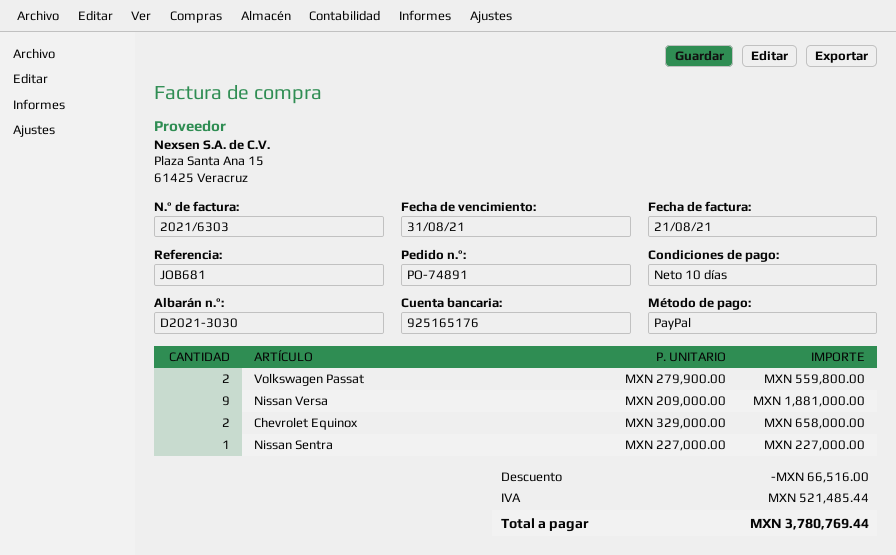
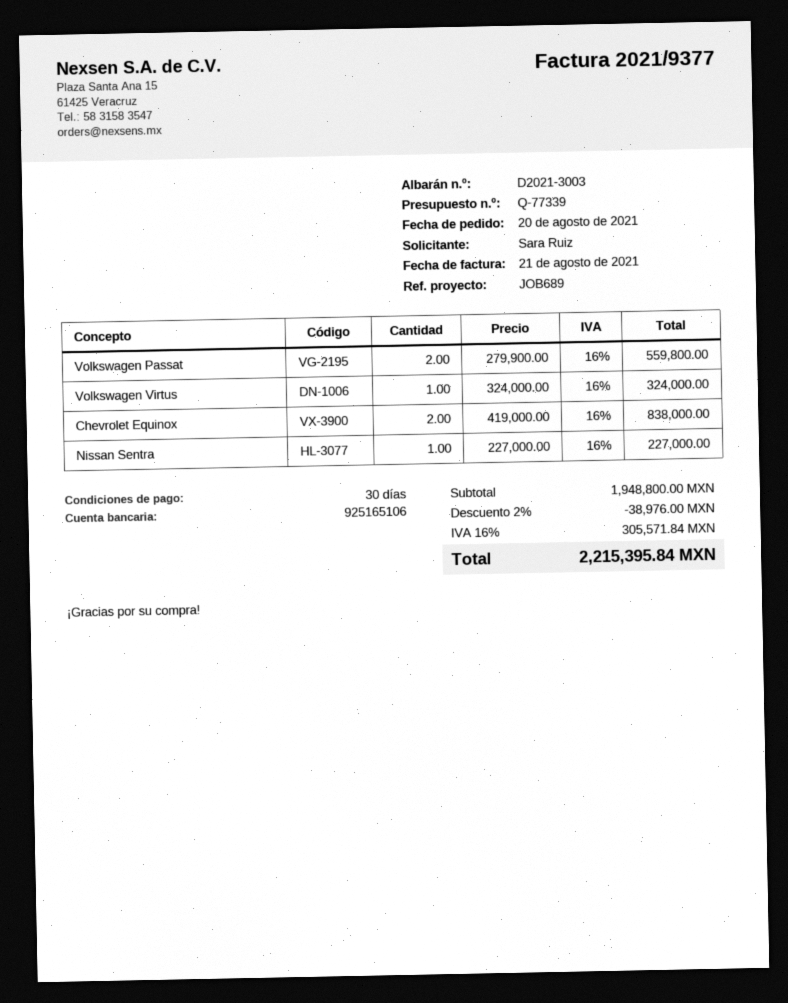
delivery note number: D2021-3030 -> D2021-3003
invoice number: 2021/6303 -> 2021/9377
payment terms: 10 days -> 30 days
reference: JOB681 -> JOB689
bank account: 925165176 -> 925165106
Nissan Versa: 9 x 209000.00 = 1881000.00 -> none
Chevrolet Equinox: 2 x 329000.00 = 658000.00 -> 2 x 419000.00 = 838000.00
Volkswagen Virtus: none -> 1 x 324000.00 = 324000.00
discount: 66516.00 -> 38976.00
tax: 521485.44 -> 305571.84
total: 3780769.44 -> 2215395.84

